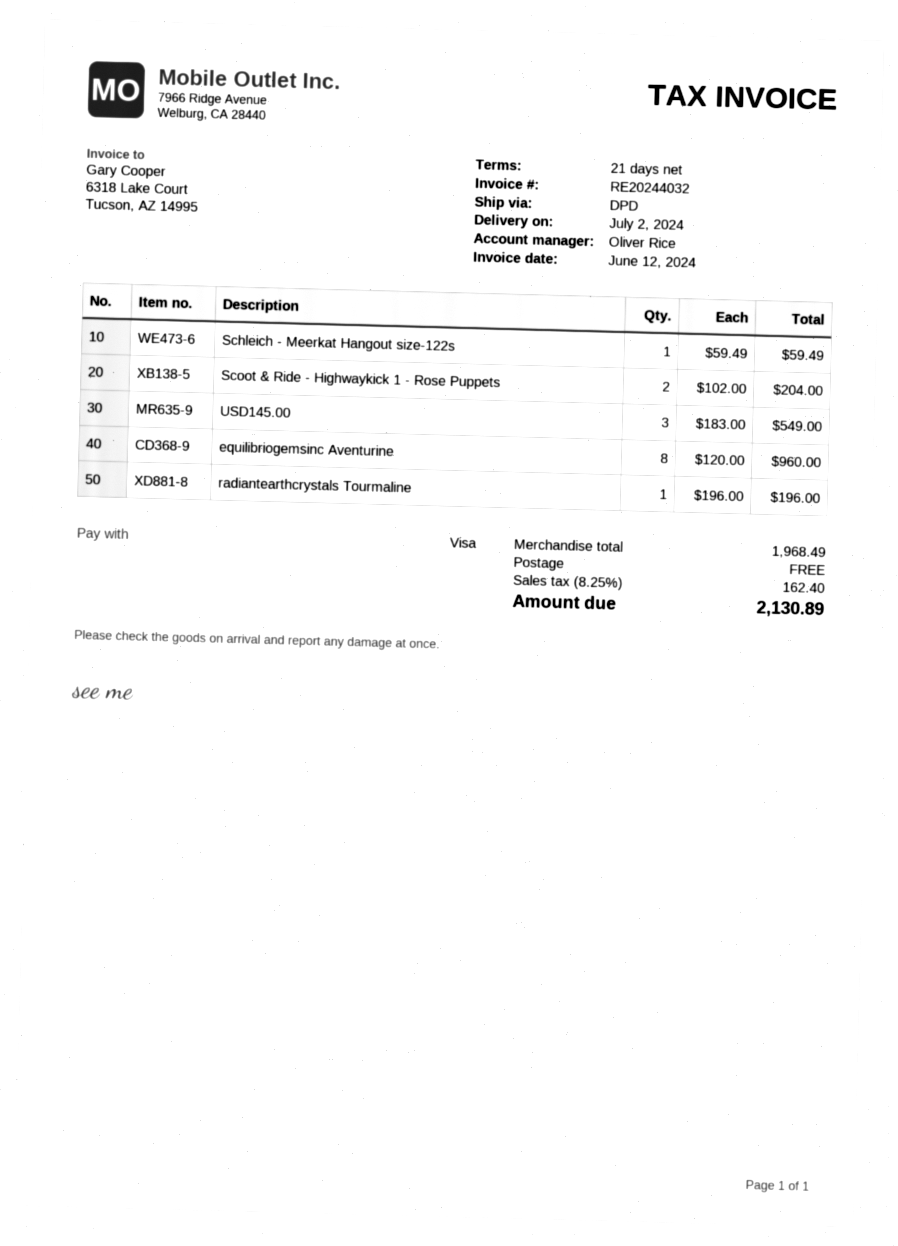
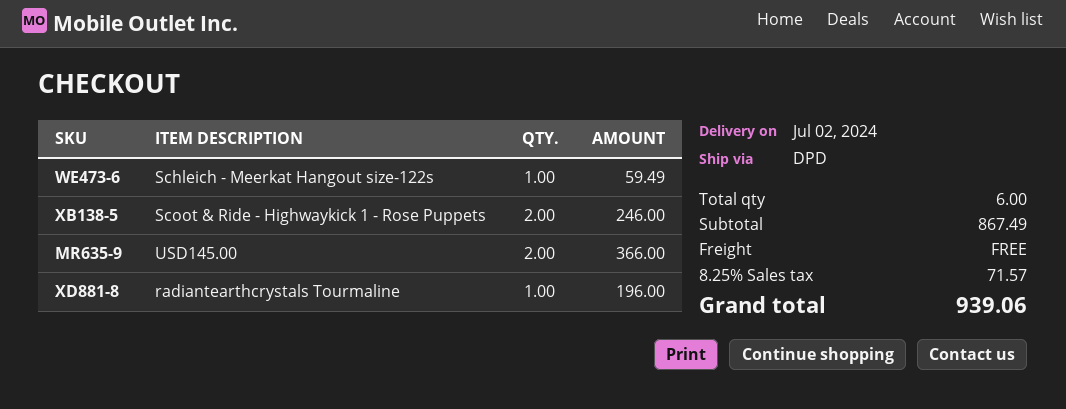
Scoot & Ride - Highwaykick 1 - Rose Puppets: 2 for 204.00 -> 2 for 246.00
USD145.00: 3 for 549.00 -> 2 for 366.00
equilibriogemsinc Aventurine: 8 for 960.00 -> none
subtotal: 1968.49 -> 867.49
tax: 8.25% = 162.40 -> 8.25% = 71.57
total: 2130.89 -> 939.06

